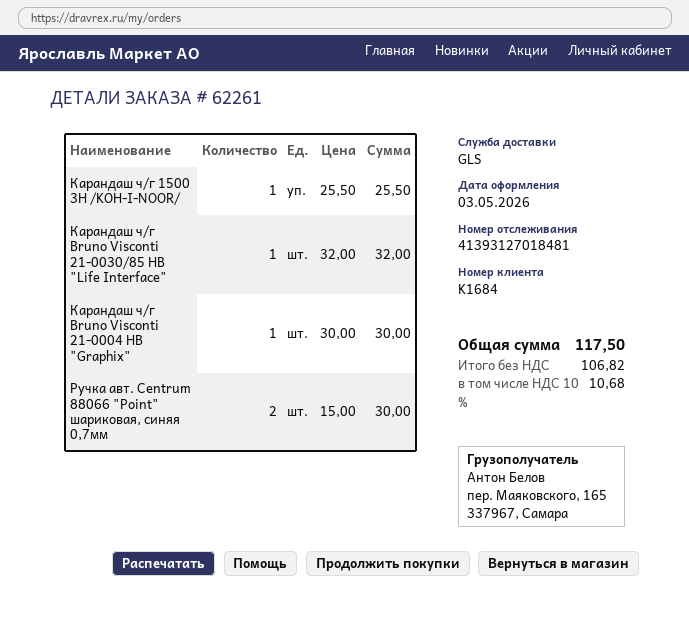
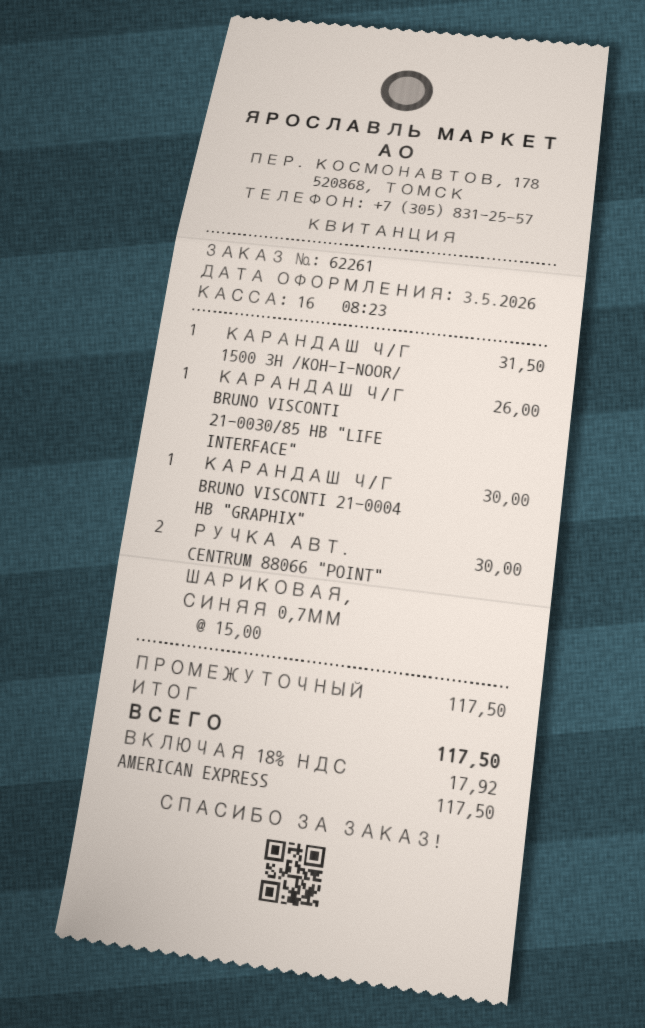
Карандаш ч/г 1500 3H /KOH-I-NOOR/: 1 x 25.50 = 25.50 -> 1 x 31.50 = 31.50
Карандаш ч/г Bruno Visconti 21-0030/85 HB "Life Interface": 1 x 32.00 = 32.00 -> 1 x 26.00 = 26.00
tax: 10% = 10.68 -> 18% = 17.92

